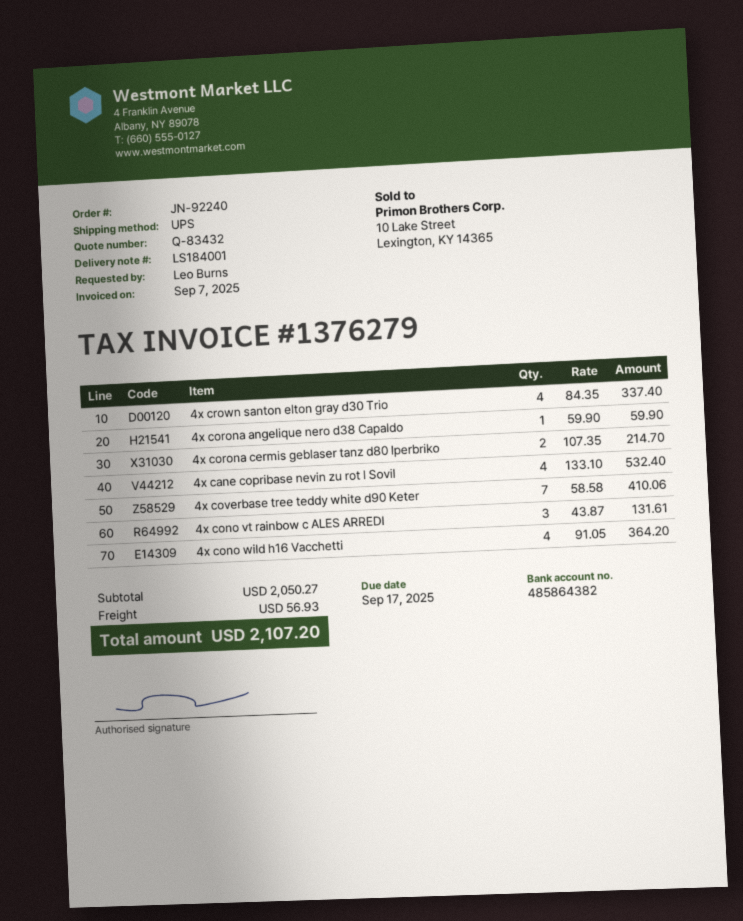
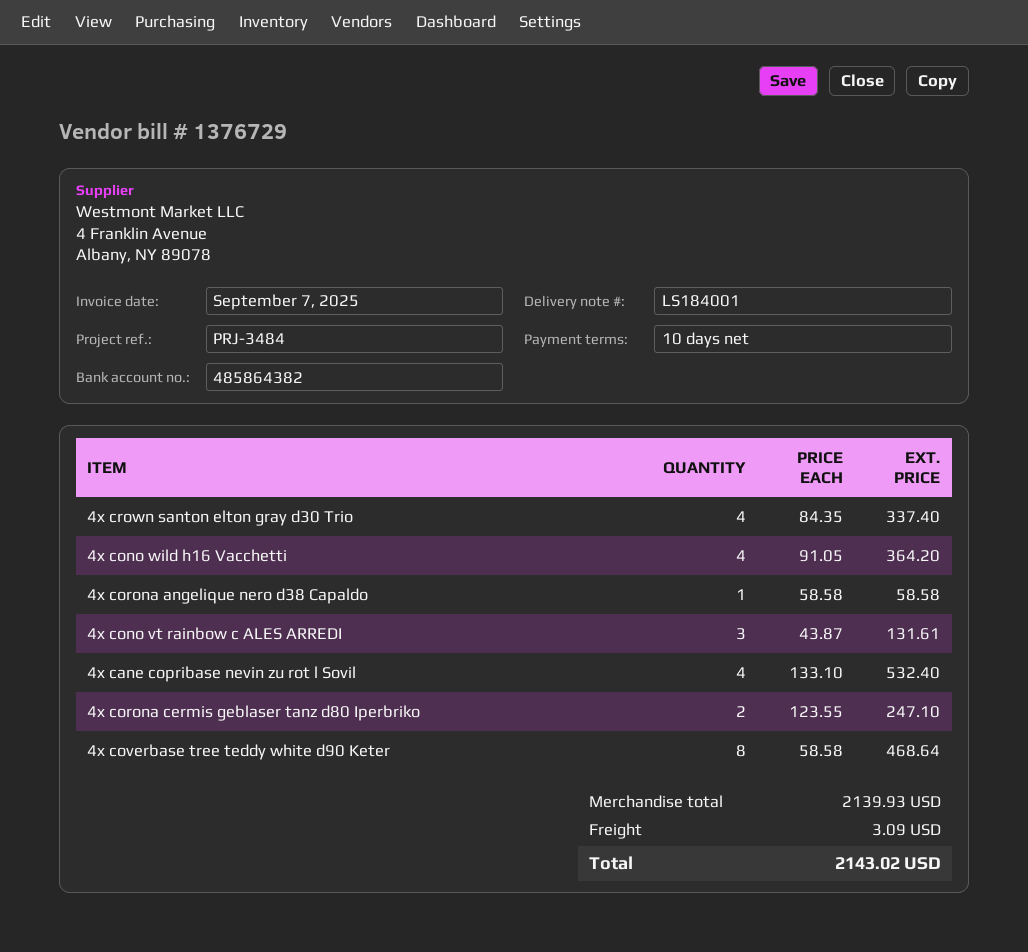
invoice number: 1376279 -> 1376729
4x corona angelique nero d38 Capaldo: 1 x 59.90 = 59.90 -> 1 x 58.58 = 58.58
4x corona cermis geblaser tanz d80 Iperbriko: 2 x 107.35 = 214.70 -> 2 x 123.55 = 247.10
4x coverbase tree teddy white d90 Keter: 7 x 58.58 = 410.06 -> 8 x 58.58 = 468.64
subtotal: 2050.27 -> 2139.93
shipping: 56.93 -> 3.09
total: 2107.20 -> 2143.02

